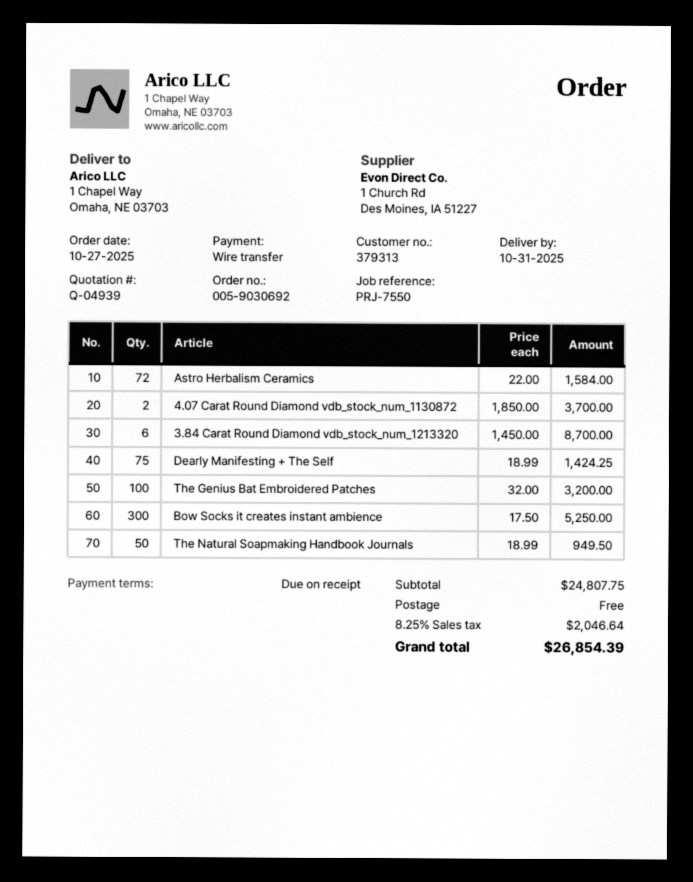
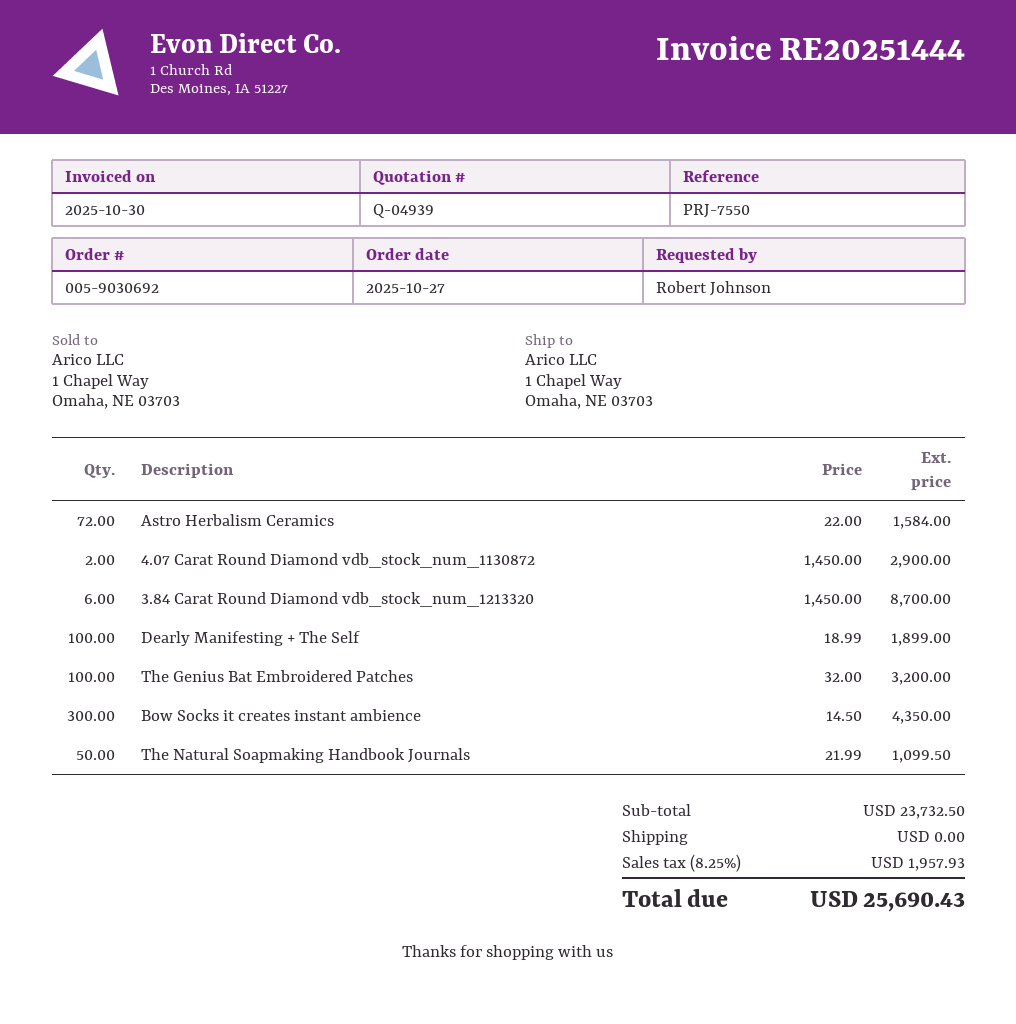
4.07 Carat Round Diamond vdb_stock_num_1130872: 2 x 1850.00 = 3700.00 -> 2 x 1450.00 = 2900.00
Dearly Manifesting + The Self: 75 x 18.99 = 1424.25 -> 100 x 18.99 = 1899.00
Bow Socks it creates instant ambience: 300 x 17.50 = 5250.00 -> 300 x 14.50 = 4350.00
The Natural Soapmaking Handbook Journals: 50 x 18.99 = 949.50 -> 50 x 21.99 = 1099.50
subtotal: 24807.75 -> 23732.50
tax: 8.25% = 2046.64 -> 8.25% = 1957.93
total: 26854.39 -> 25690.43

